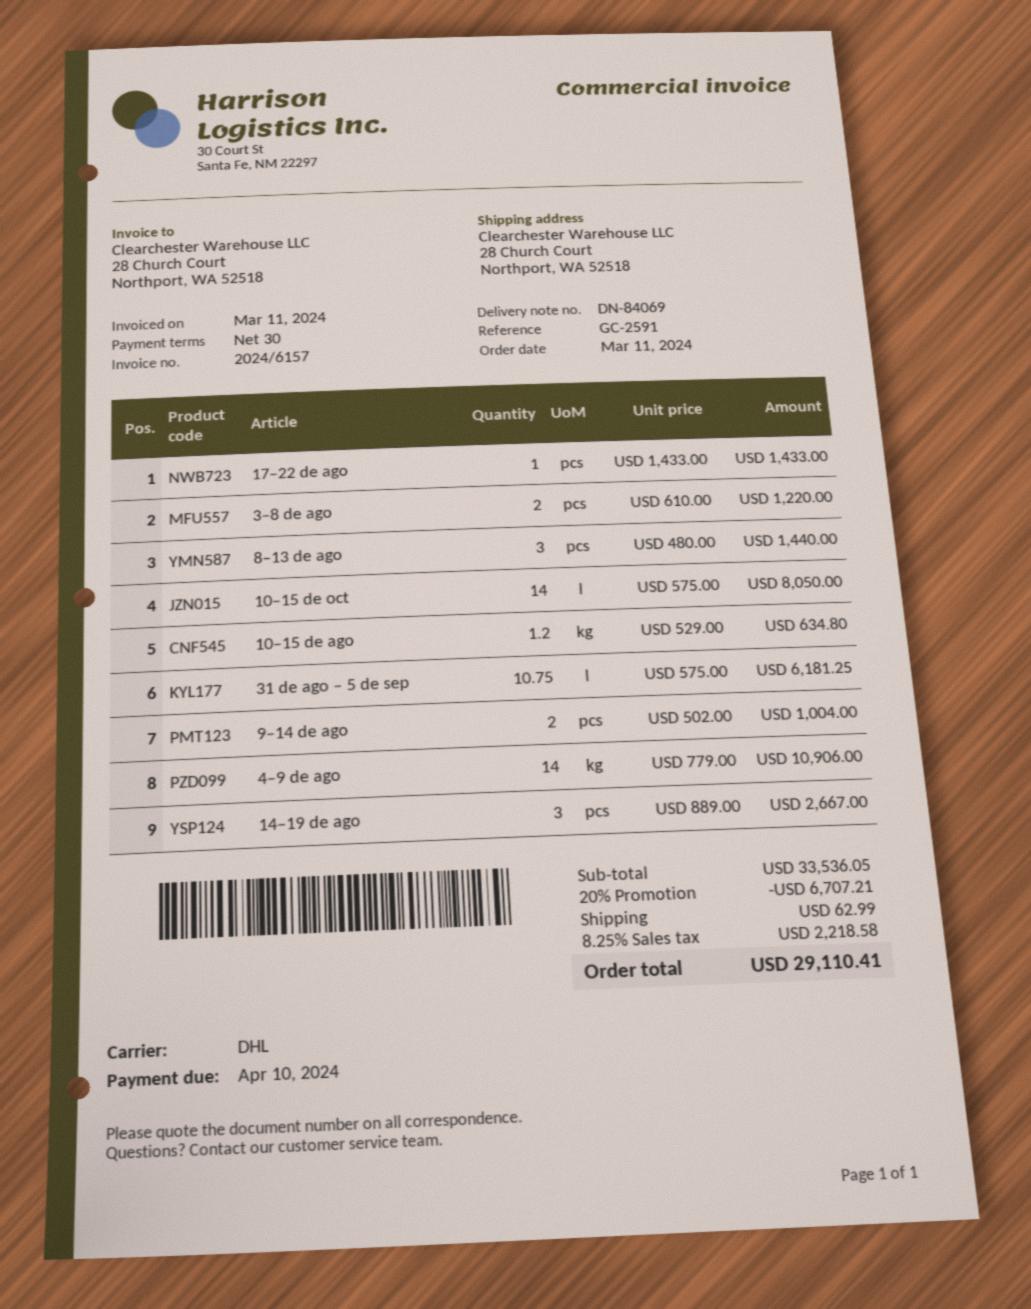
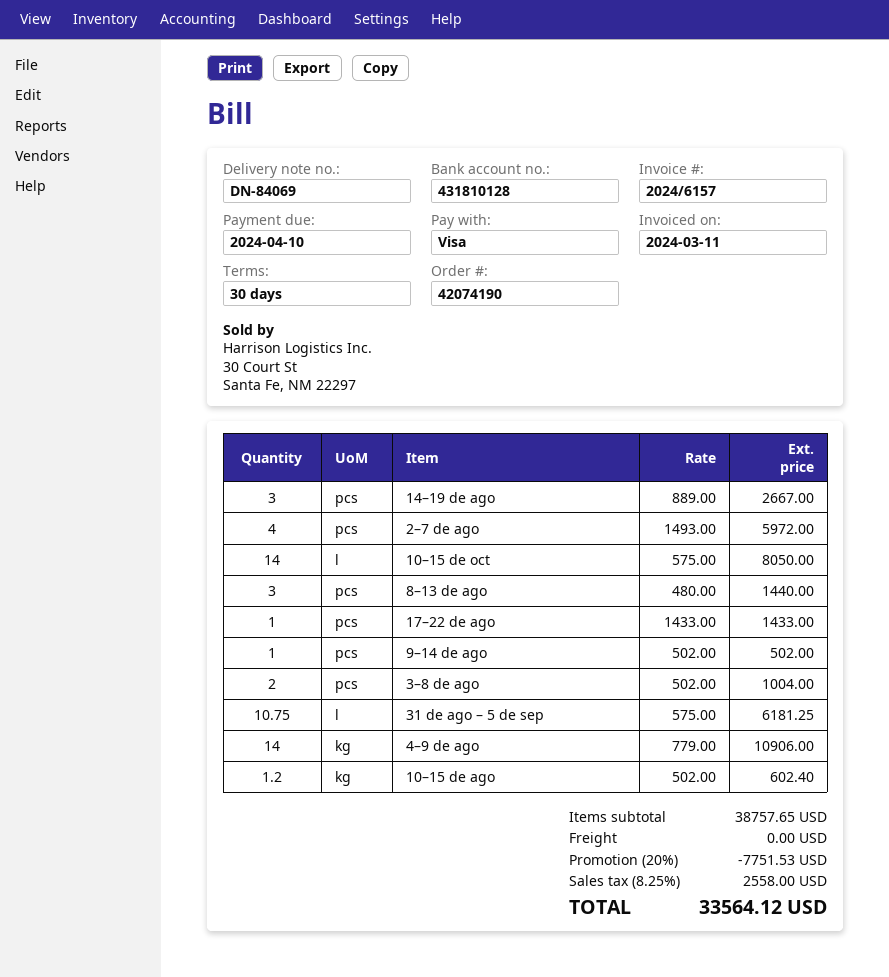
3–8 de ago: 2 x 610.00 = 1220.00 -> 2 x 502.00 = 1004.00
10–15 de ago: 1.2 x 529.00 = 634.80 -> 1.2 x 502.00 = 602.40
9–14 de ago: 2 x 502.00 = 1004.00 -> 1 x 502.00 = 502.00
2–7 de ago: none -> 4 x 1493.00 = 5972.00
subtotal: 33536.05 -> 38757.65
discount: 20% = 6707.21 -> 20% = 7751.53
shipping: 62.99 -> 0.00
tax: 8.25% = 2218.58 -> 8.25% = 2558.00
total: 29110.41 -> 33564.12

